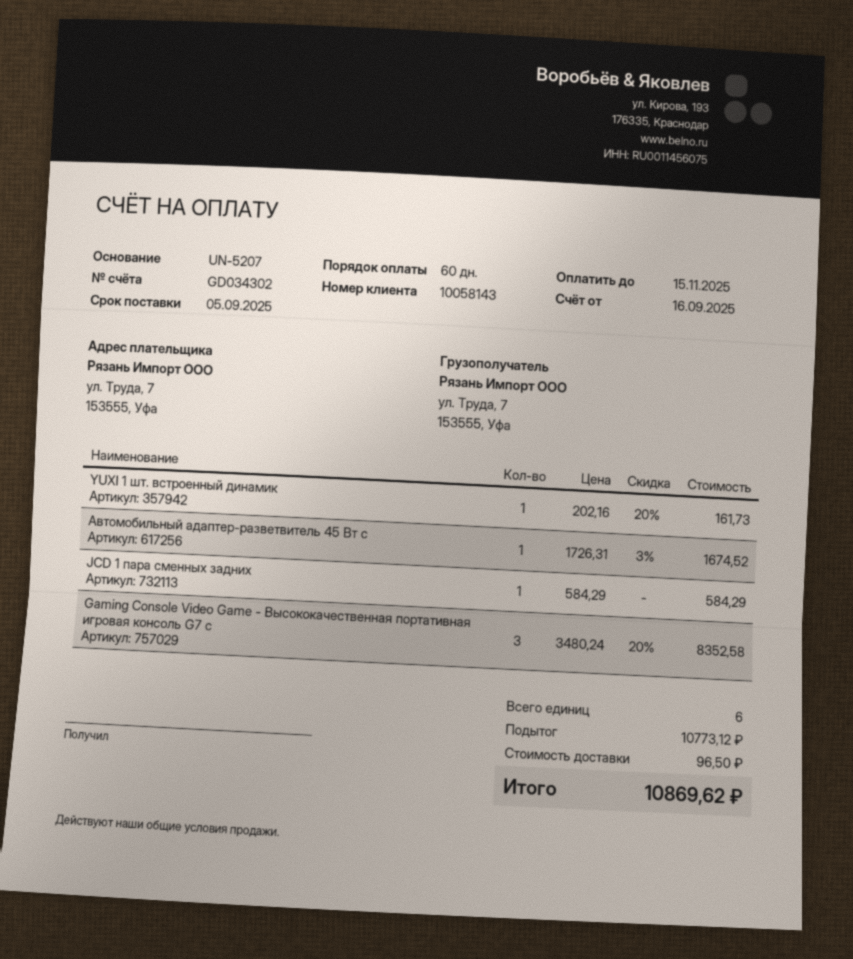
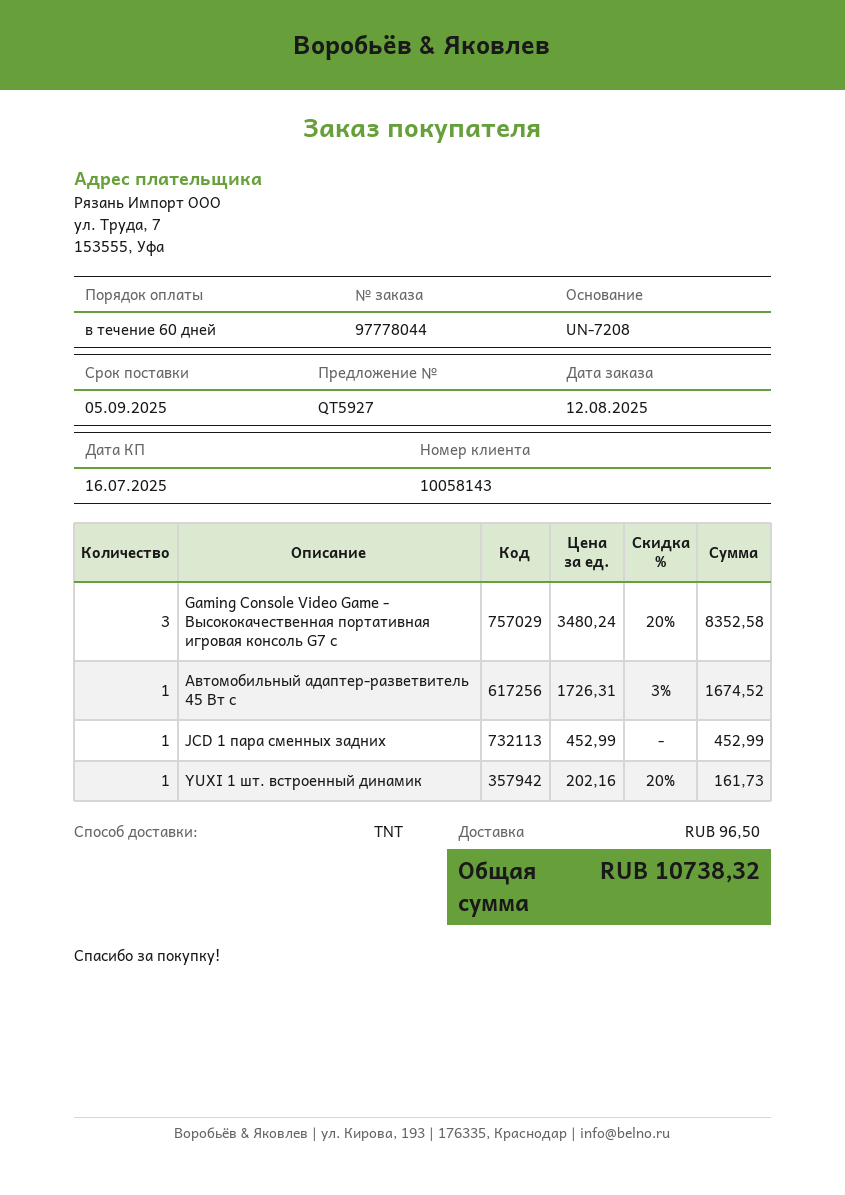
reference: UN-5207 -> UN-7208
JCD 1 пара сменных задних: 1 x 584.29 = 584.29 -> 1 x 452.99 = 452.99
total: 10869.62 -> 10738.32

